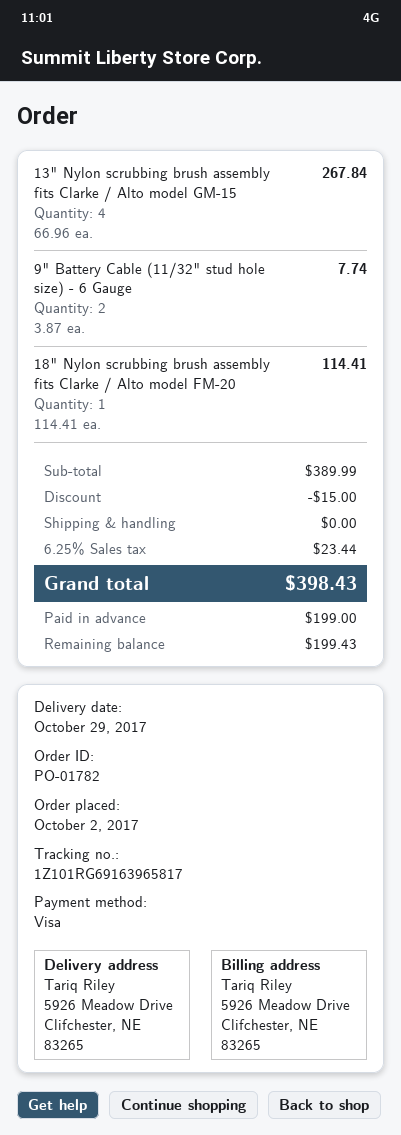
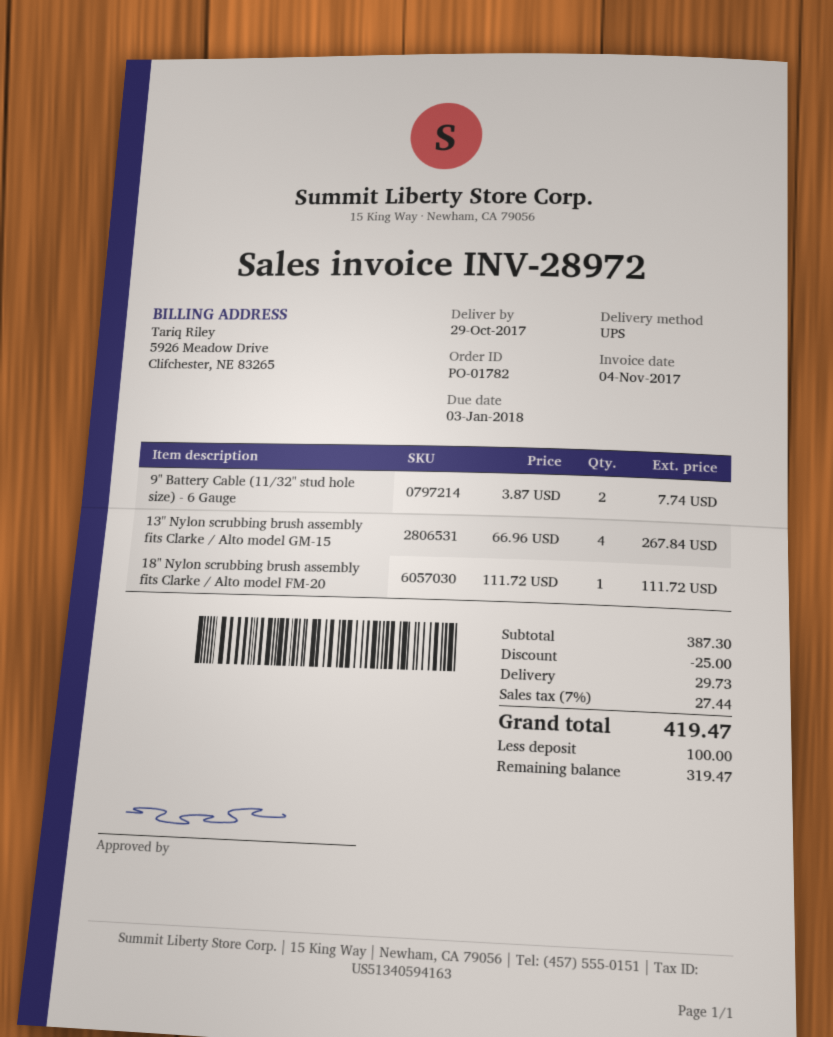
18" Nylon scrubbing brush assembly fits Clarke / Alto model FM-20: 1 x 114.41 = 114.41 -> 1 x 111.72 = 111.72
subtotal: 389.99 -> 387.30
discount: 15.00 -> 25.00
shipping: 0.00 -> 29.73
tax: 6.25% = 23.44 -> 7% = 27.44
total: 398.43 -> 419.47
deposit: 199.00 -> 100.00
balance: 199.43 -> 319.47

